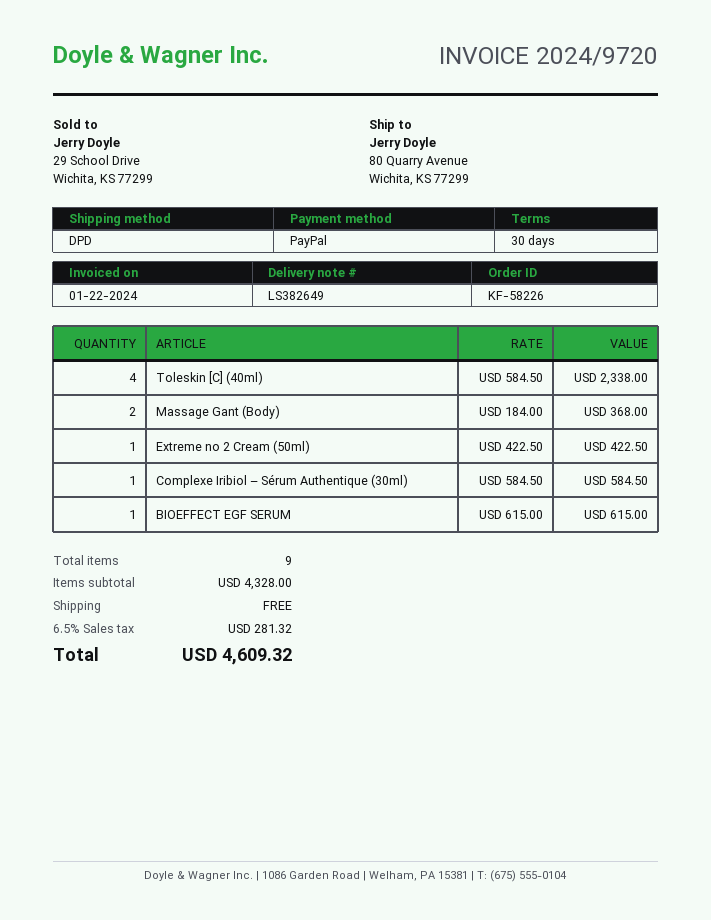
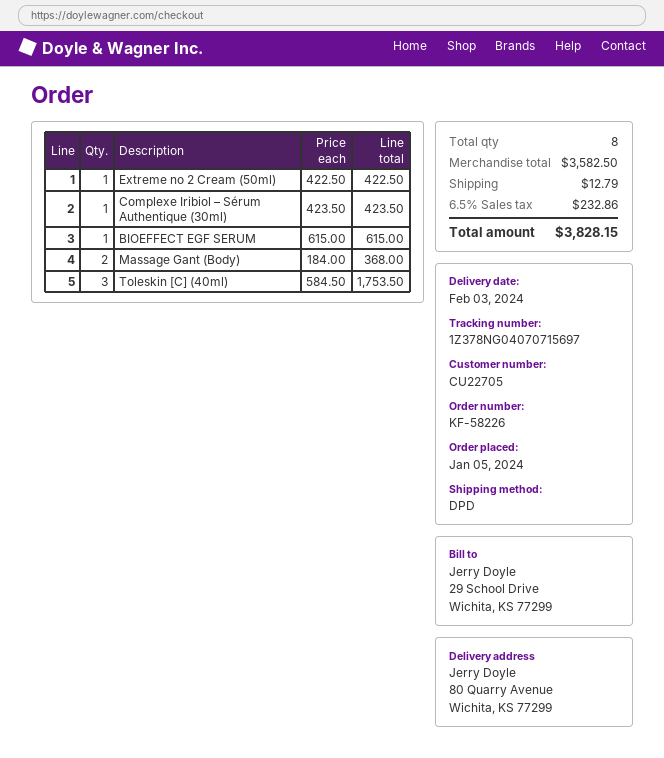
Toleskin [C] (40ml): 4 x 584.50 = 2338.00 -> 3 x 584.50 = 1753.50
Complexe Iribiol – Sérum Authentique (30ml): 1 x 584.50 = 584.50 -> 1 x 423.50 = 423.50
total quantity: 9 -> 8
subtotal: 4328.00 -> 3582.50
shipping: 0.00 -> 12.79
tax: 6.5% = 281.32 -> 6.5% = 232.86
total: 4609.32 -> 3828.15

